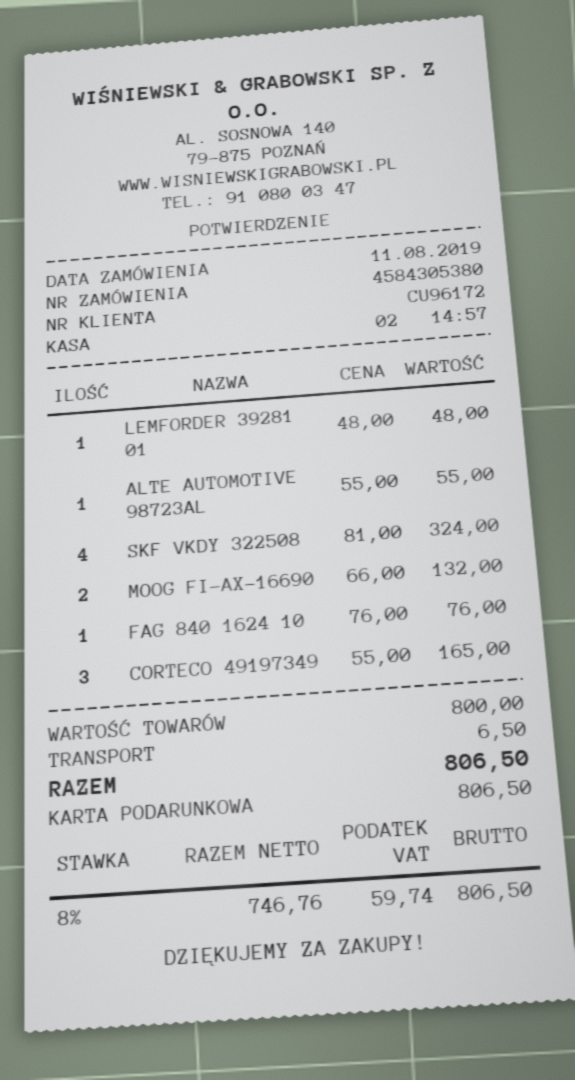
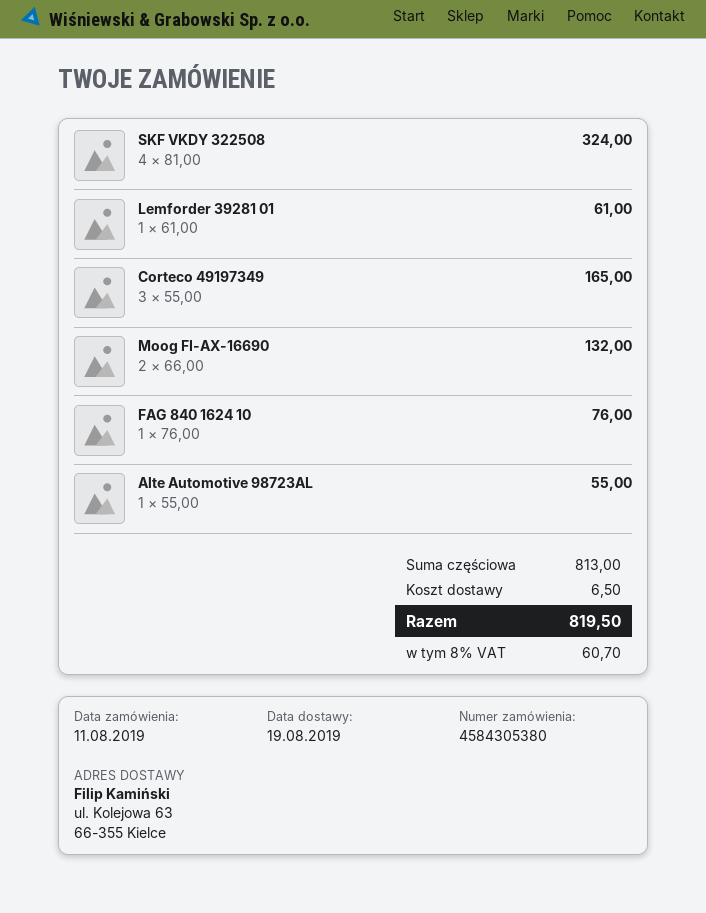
LEMFORDER 39281 01: 1 x 48.00 = 48.00 -> 1 x 61.00 = 61.00
subtotal: 800.00 -> 813.00
tax: 8% = 59.74 -> 8% = 60.70
total: 806.50 -> 819.50

